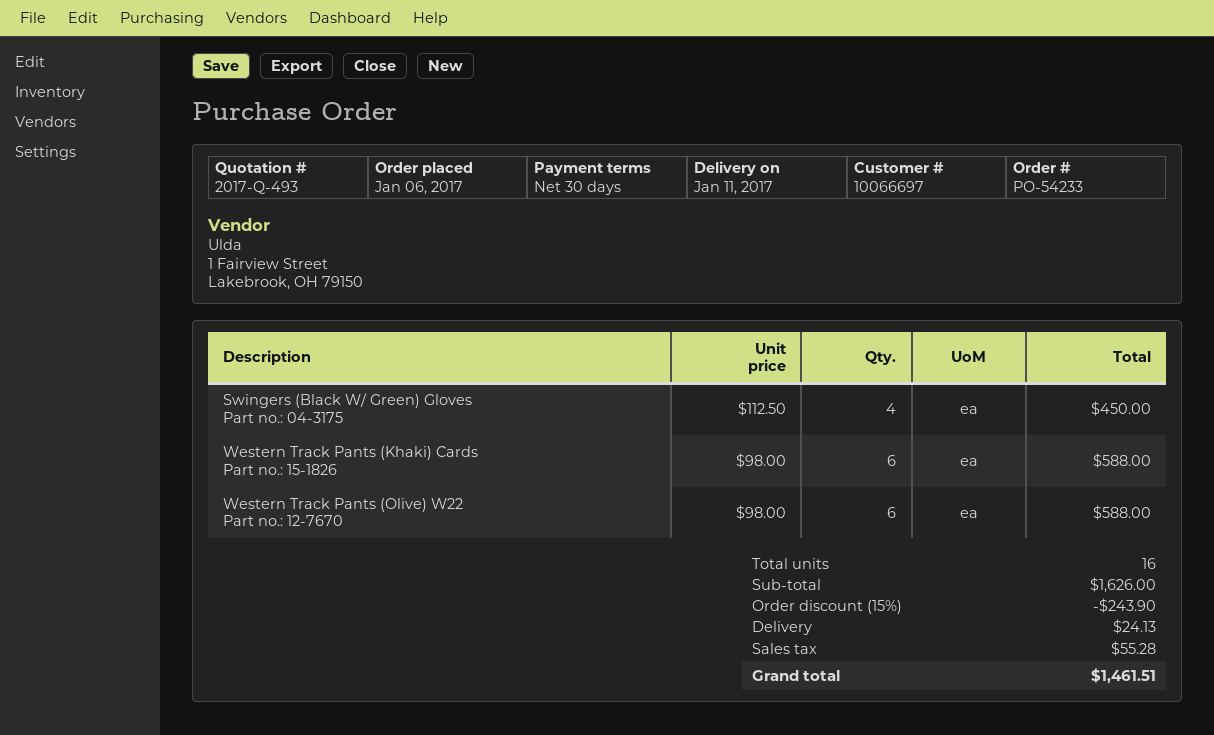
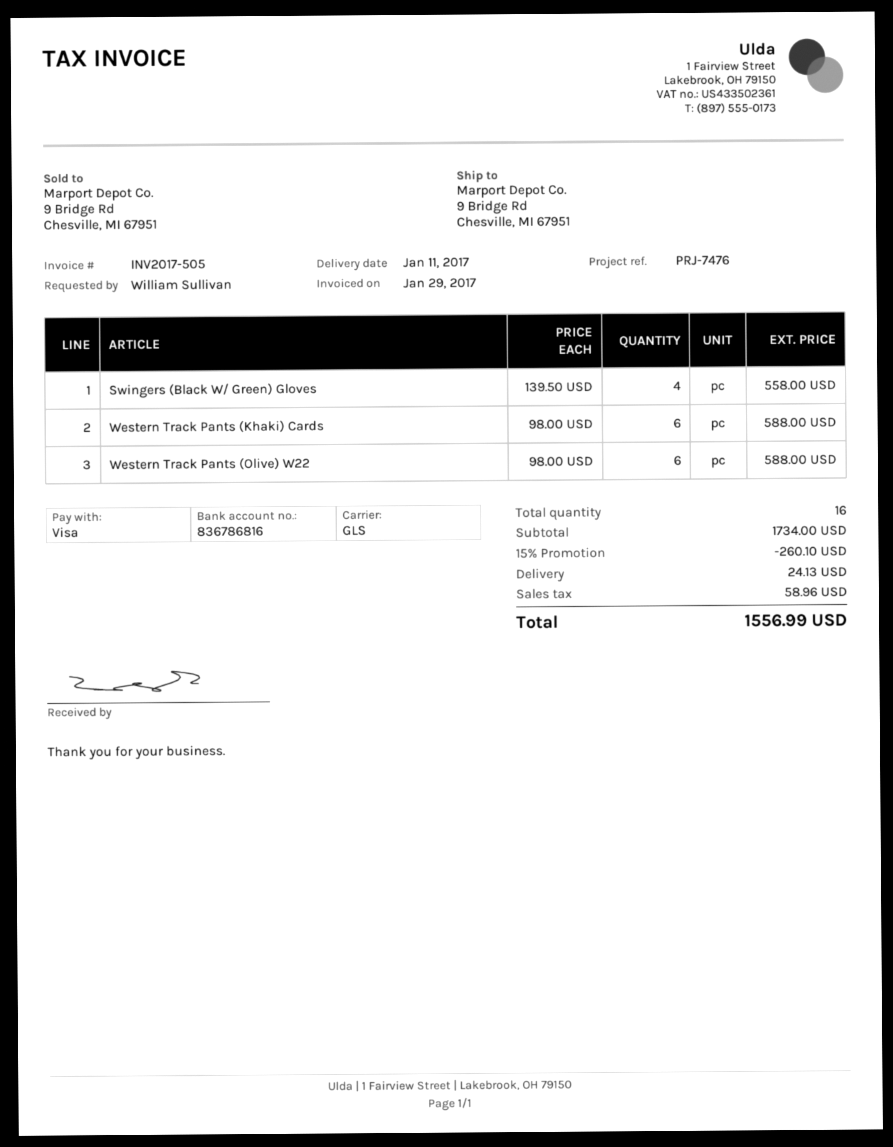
Swingers (Black W/ Green) Gloves: 4 x 112.50 = 450.00 -> 4 x 139.50 = 558.00
subtotal: 1626.00 -> 1734.00
discount: 15% = 243.90 -> 15% = 260.10
tax: 55.28 -> 58.96
total: 1461.51 -> 1556.99

